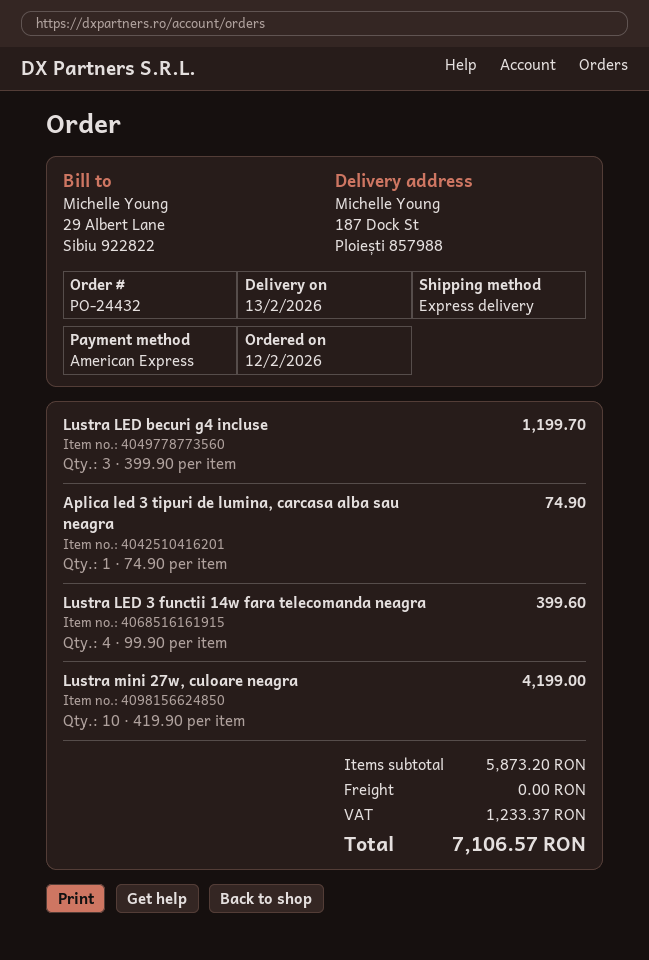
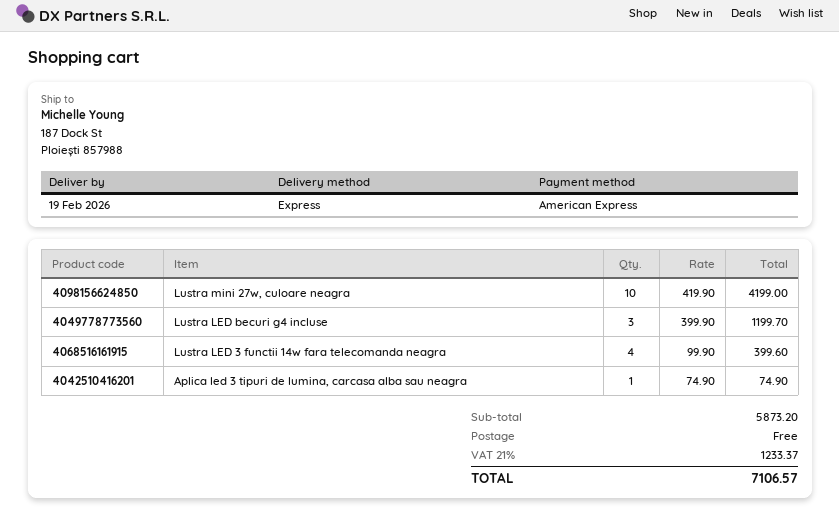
delivery date: 2026-02-13 -> 2026-02-19

